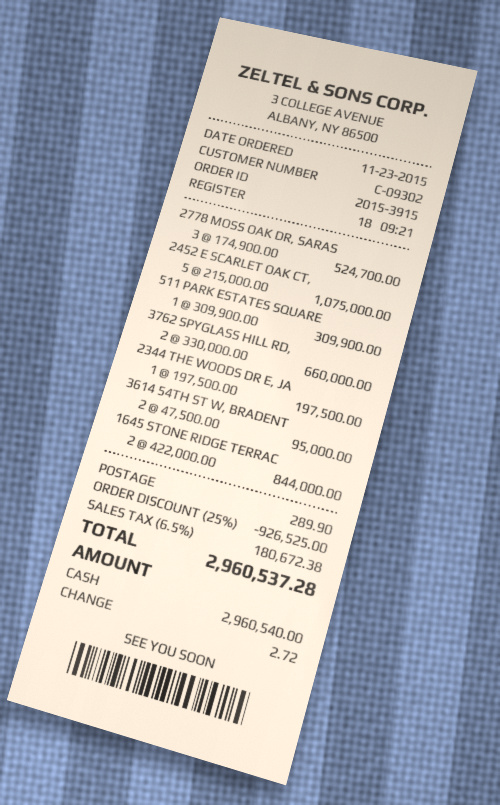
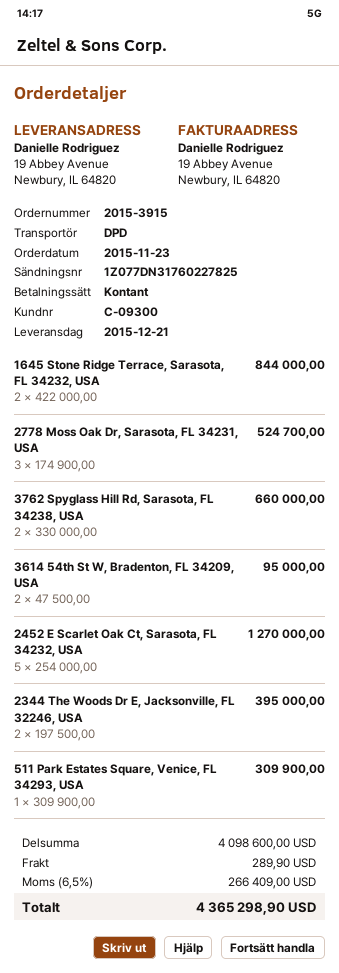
customer number: C-09302 -> C-09300
2452 E SCARLET OAK CT,: 5 x 215000.00 = 1075000.00 -> 5 x 254000.00 = 1270000.00
2344 THE WOODS DR E, JA: 1 x 197500.00 = 197500.00 -> 2 x 197500.00 = 395000.00
discount: 25% = 926525.00 -> none
tax: 6.5% = 180672.38 -> 6.5% = 266409.00
total: 2960537.28 -> 4365298.90

